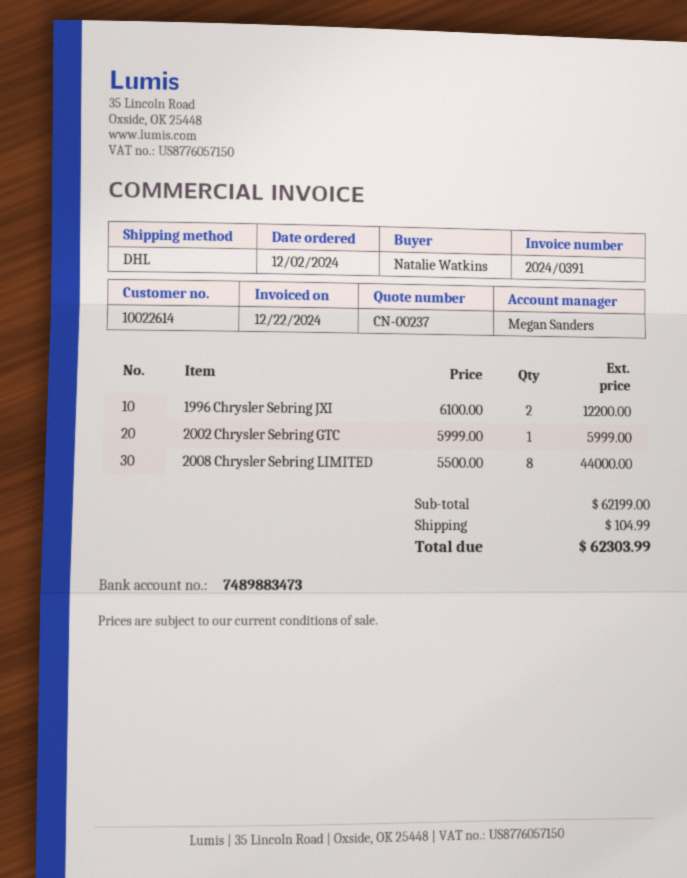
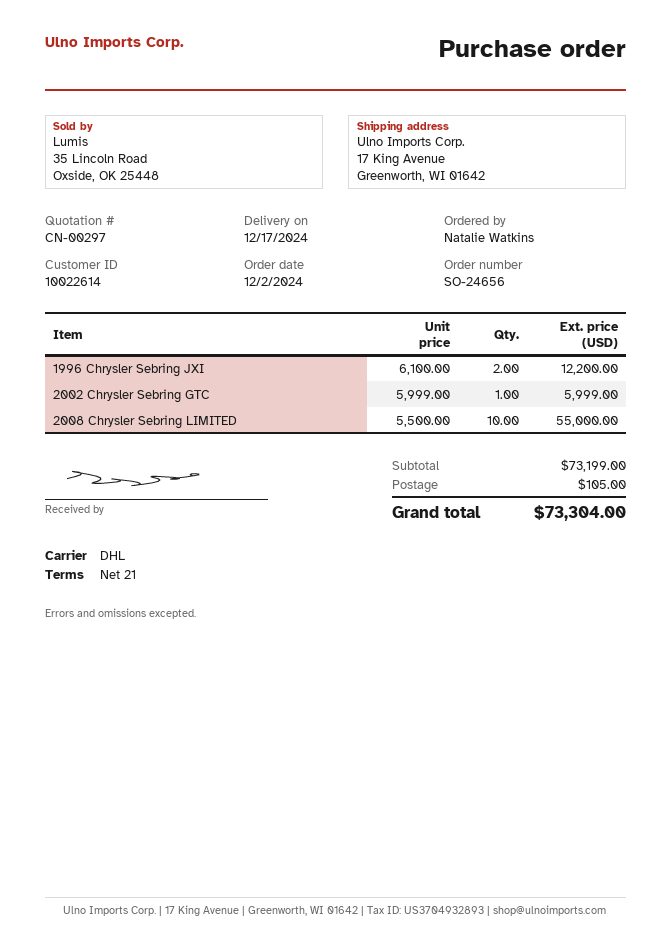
quote number: CN-00237 -> CN-00297
2008 Chrysler Sebring LIMITED: 8 x 5500.00 = 44000.00 -> 10 x 5500.00 = 55000.00
subtotal: 62199.00 -> 73199.00
shipping: 104.99 -> 105.00
total: 62303.99 -> 73304.00

